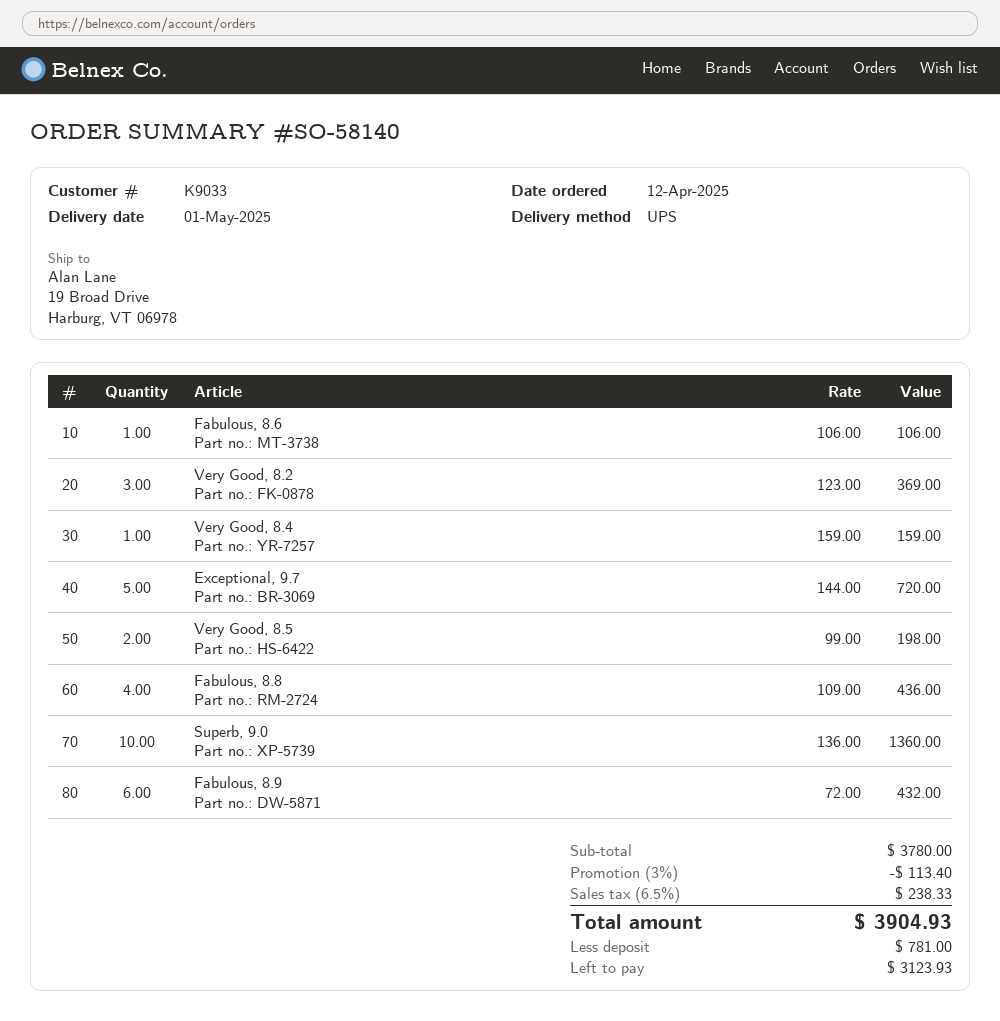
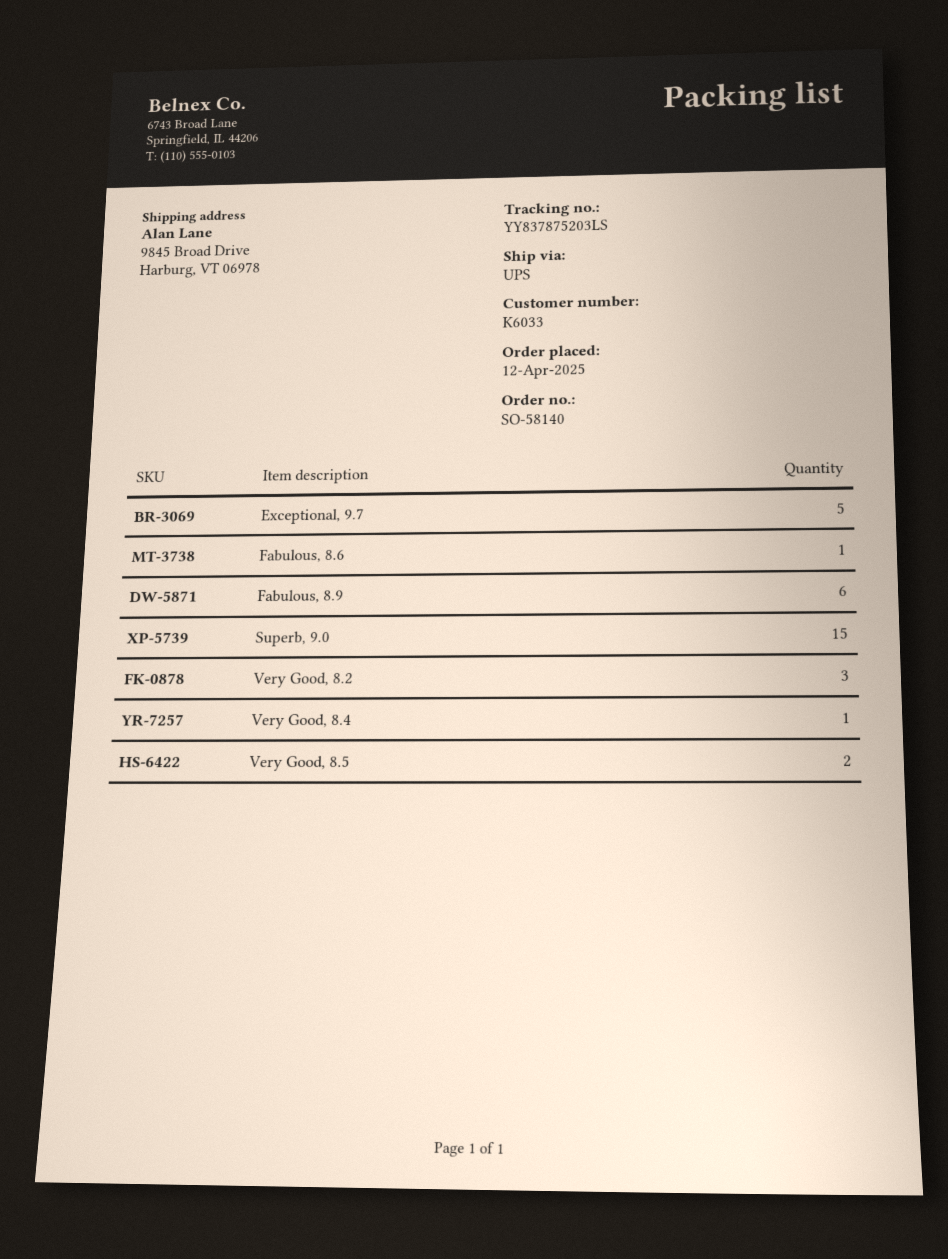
customer number: K9033 -> K6033
ship to: 19 Broad Drive, Harburg, VT 06978 -> 9845 Broad Drive, Harburg, VT 06978
Fabulous, 8.8: 4 -> none
Superb, 9.0: 10 -> 15

